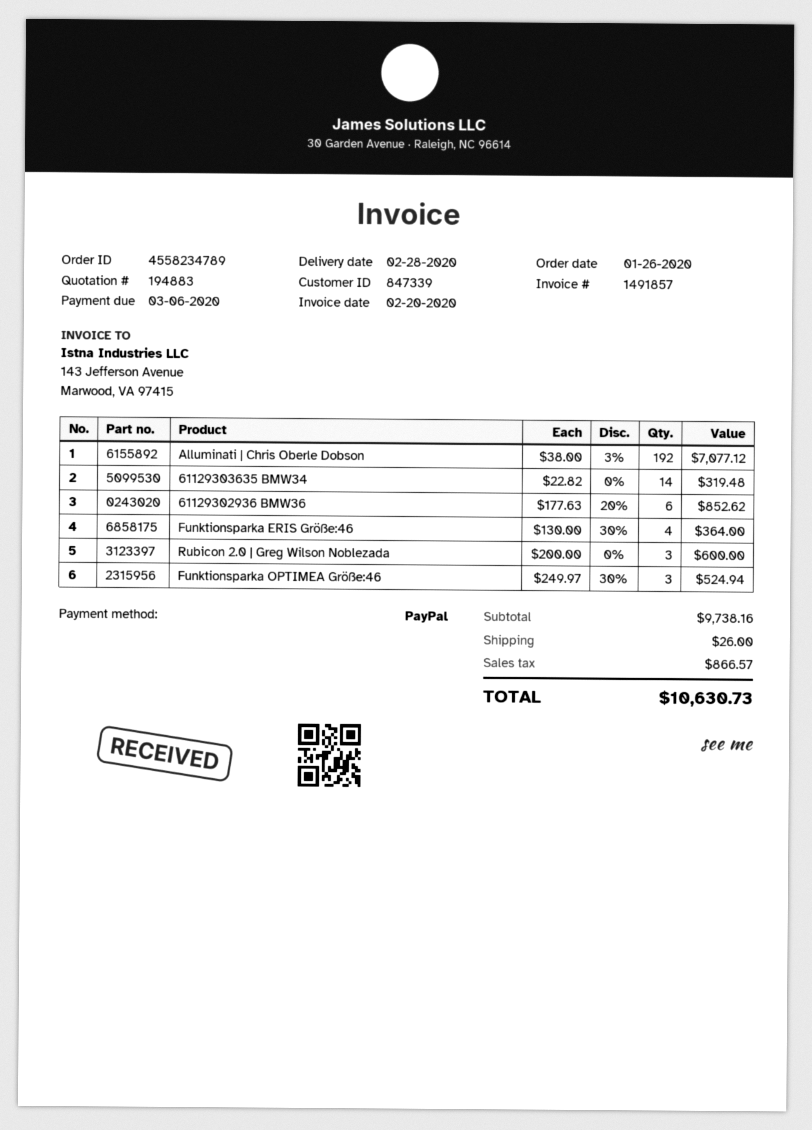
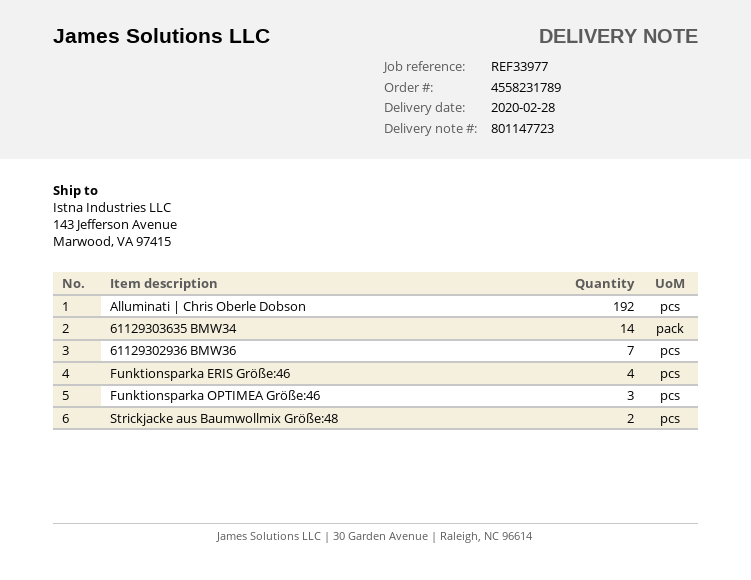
order number: 4558234789 -> 4558231789
61129302936 BMW36: 6 -> 7
Rubicon 2.0 | Greg Wilson Noblezada: 3 -> none
Strickjacke aus Baumwollmix Größe:48: none -> 2

